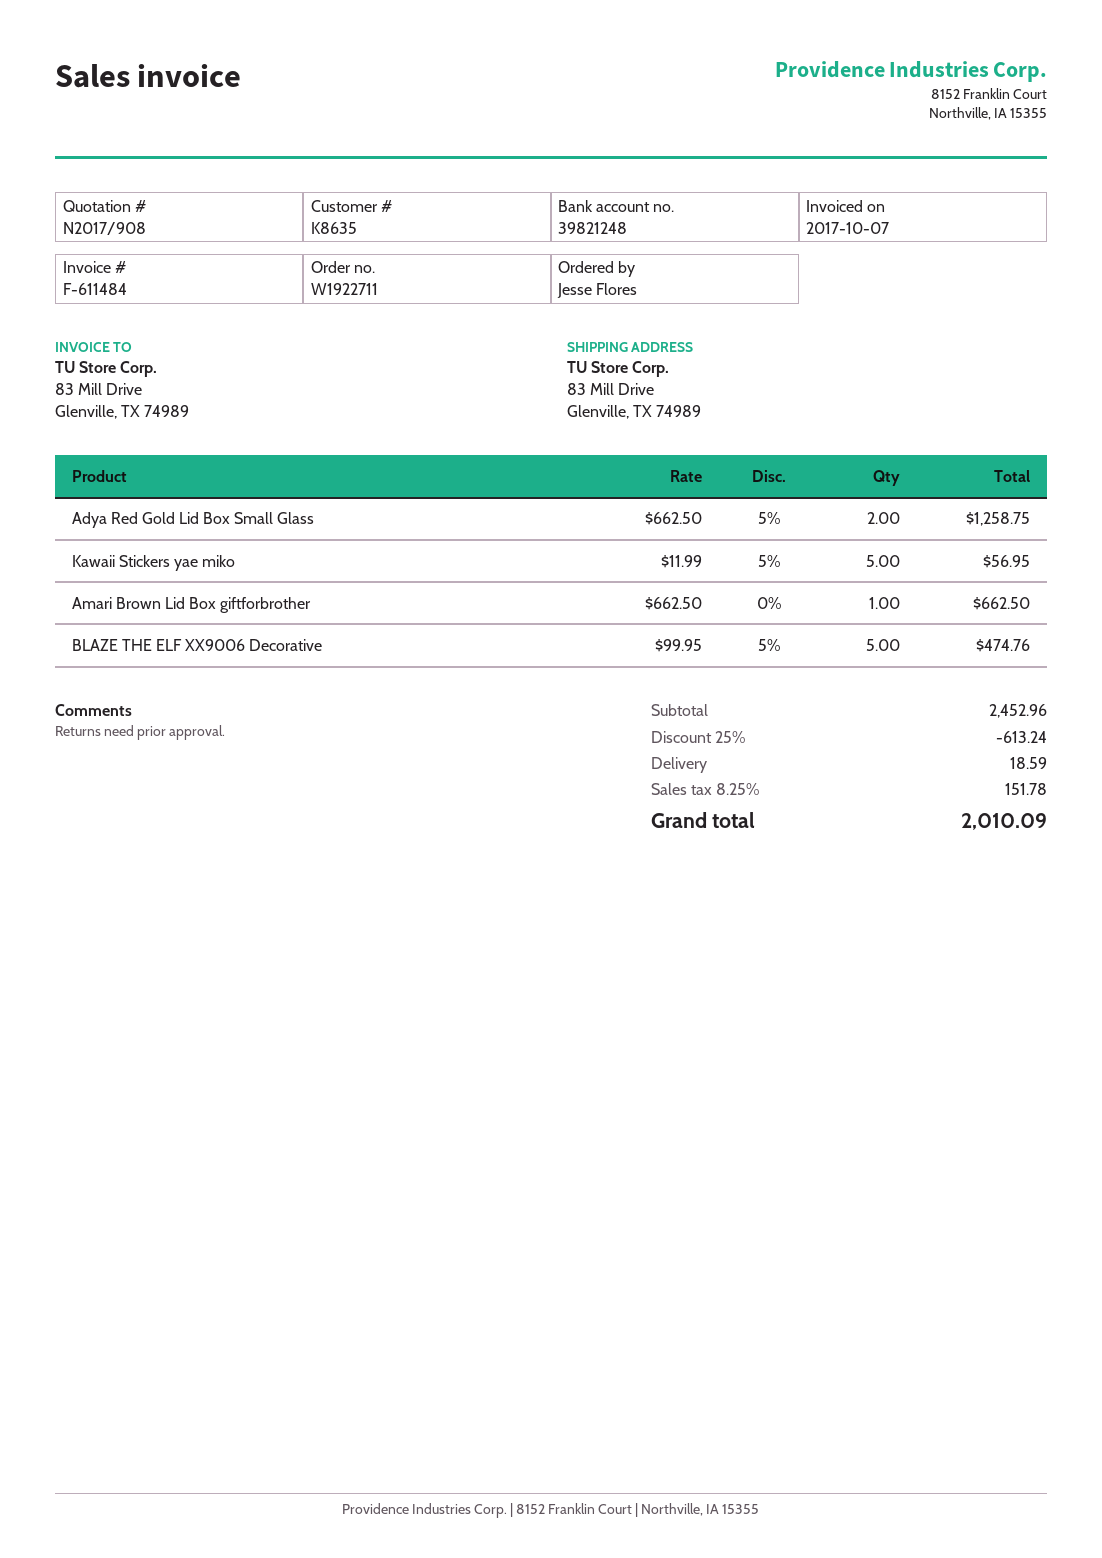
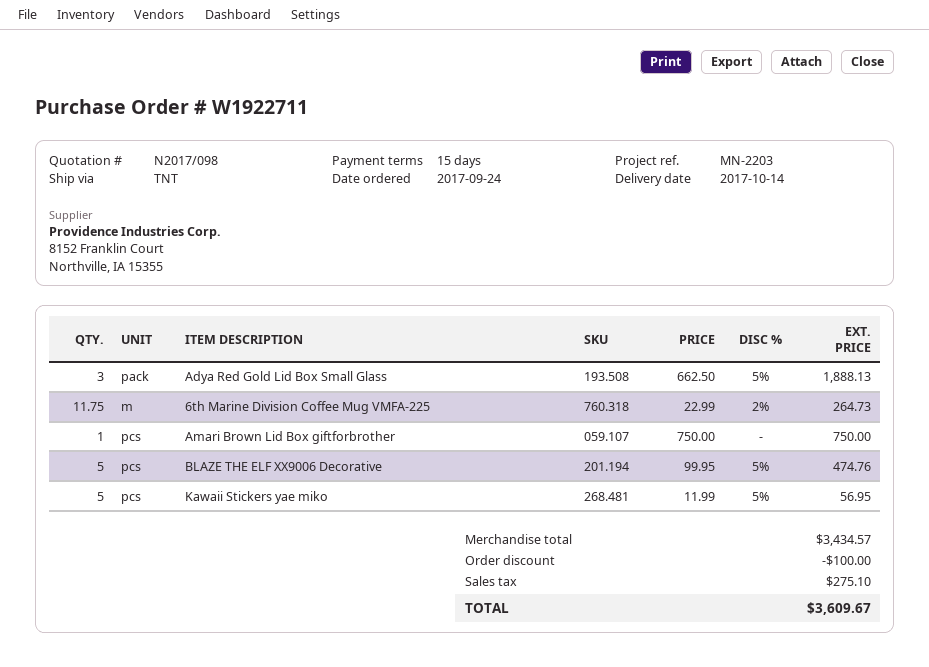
quote number: N2017/908 -> N2017/098
Adya Red Gold Lid Box Small Glass: 2 x 662.50 - 5% = 1258.75 -> 3 x 662.50 - 5% = 1888.13
Amari Brown Lid Box giftforbrother: 1 x 662.50 = 662.50 -> 1 x 750.00 = 750.00
6th Marine Division Coffee Mug VMFA-225: none -> 11.75 x 22.99 - 2% = 264.73
subtotal: 2452.96 -> 3434.57
discount: 613.24 -> 100.00
shipping: 18.59 -> none
tax: 151.78 -> 275.10
total: 2010.09 -> 3609.67

